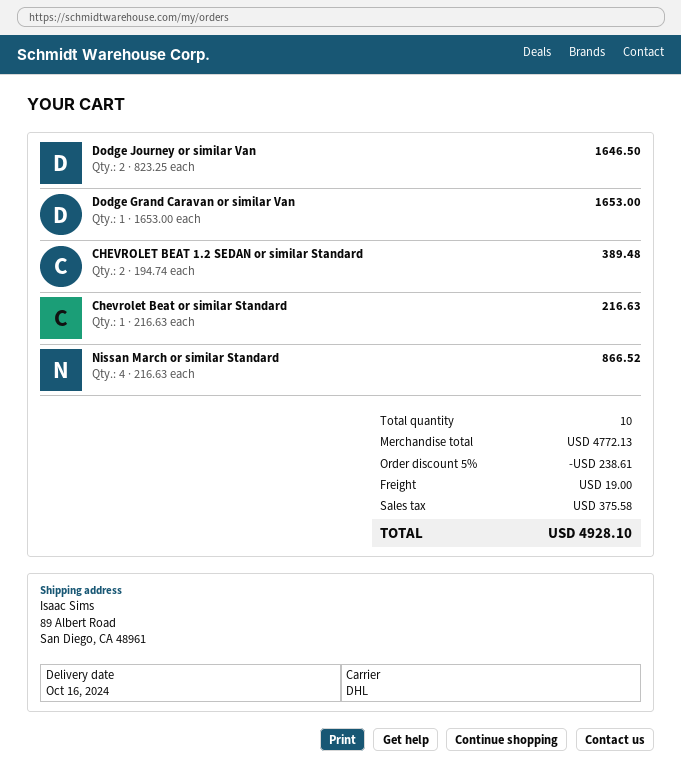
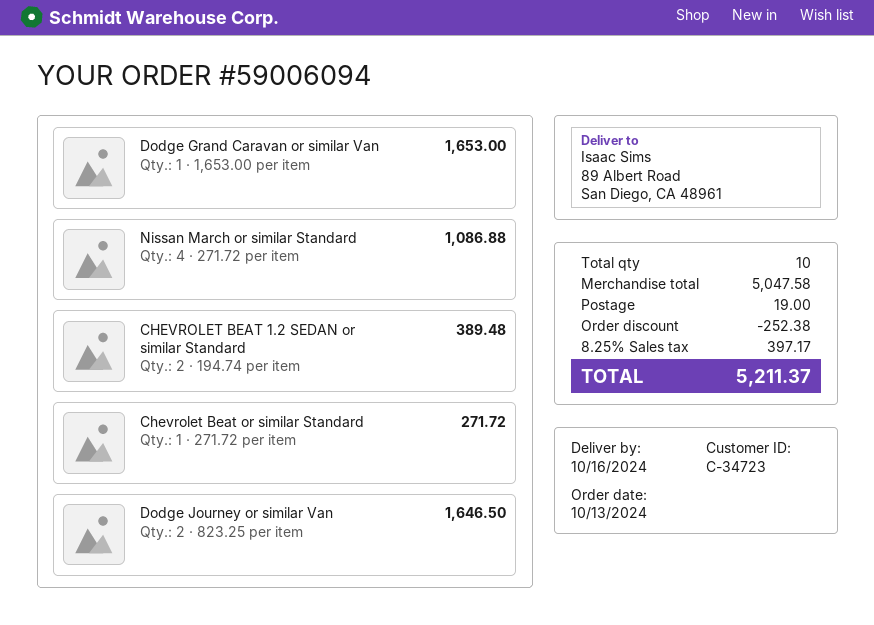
Chevrolet Beat or similar Standard: 1 x 216.63 = 216.63 -> 1 x 271.72 = 271.72
Nissan March or similar Standard: 4 x 216.63 = 866.52 -> 4 x 271.72 = 1086.88
subtotal: 4772.13 -> 5047.58
discount: 238.61 -> 252.38
tax: 375.58 -> 397.17
total: 4928.10 -> 5211.37

